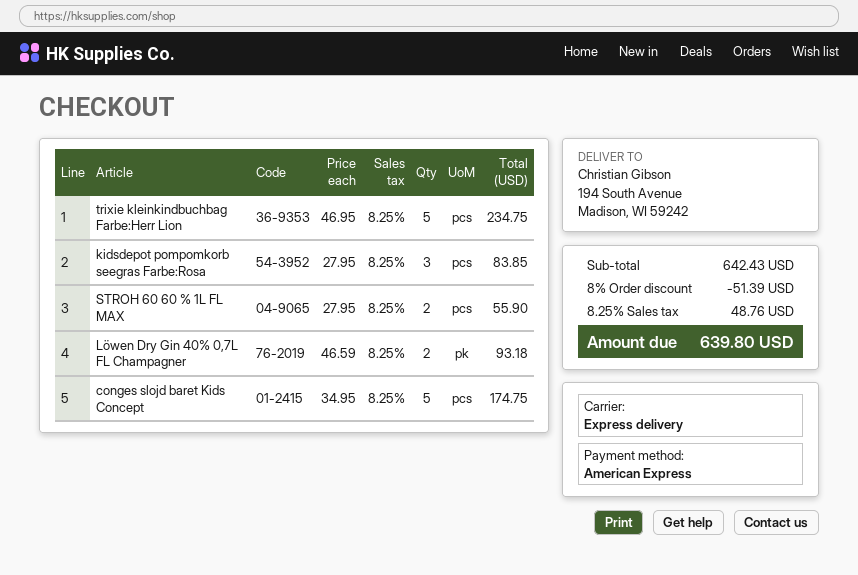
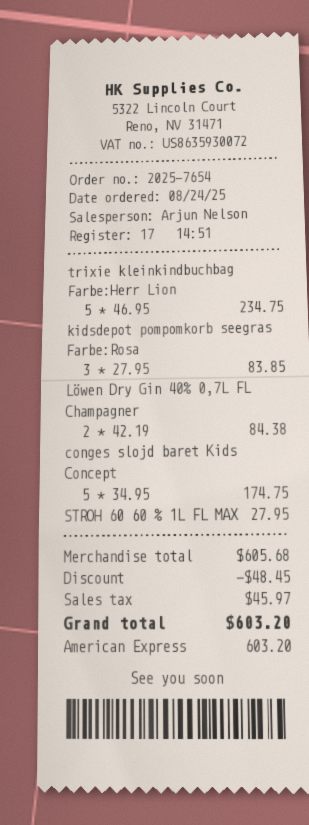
STROH 60 60 % 1L FL MAX: 2 x 27.95 = 55.90 -> 1 x 27.95 = 27.95
Löwen Dry Gin 40% 0,7L FL Champagner: 2 x 46.59 = 93.18 -> 2 x 42.19 = 84.38
subtotal: 642.43 -> 605.68
discount: 51.39 -> 48.45
tax: 48.76 -> 45.97
total: 639.80 -> 603.20

